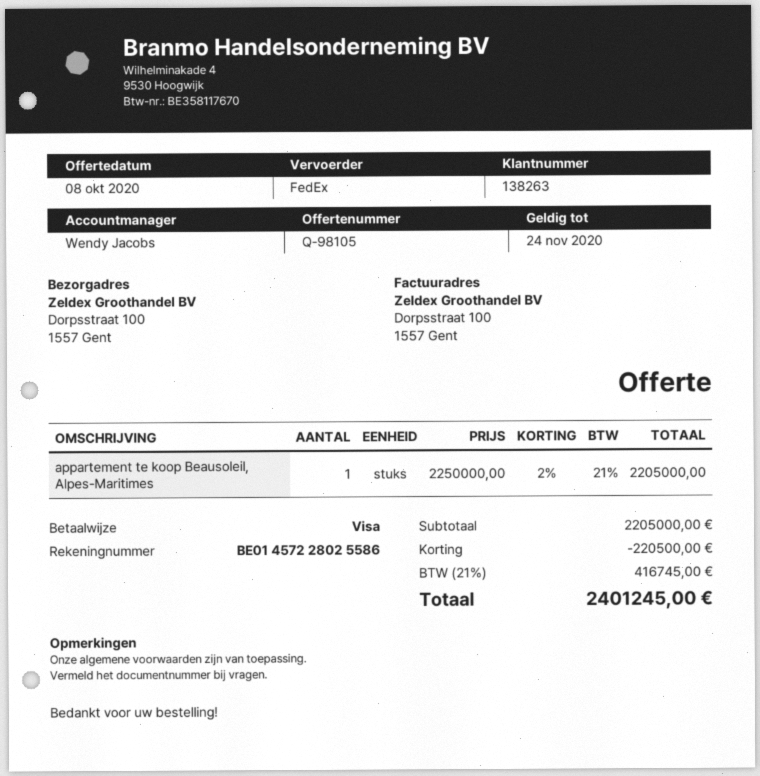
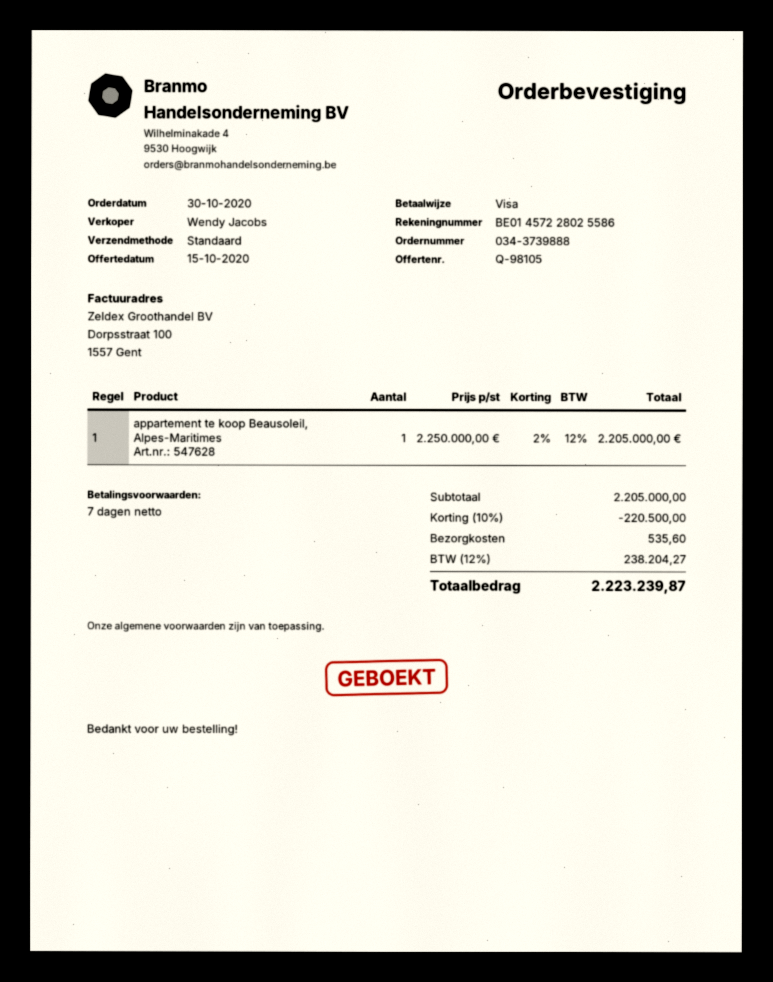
quote date: 2020-10-08 -> 2020-10-15
shipping method: FedEx -> standard
shipping: none -> 535.60
tax: 21% = 416745.00 -> 12% = 238204.27
total: 2401245.00 -> 2223239.87

